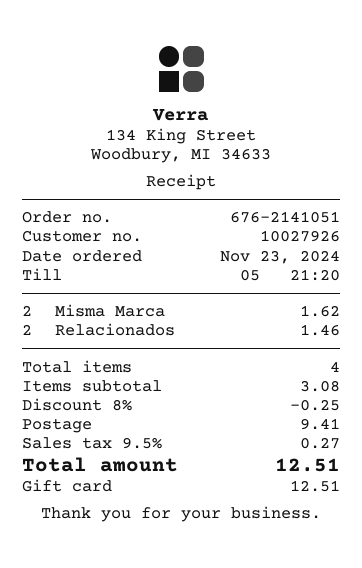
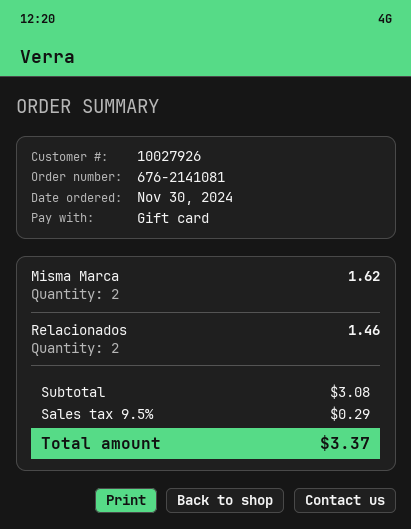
order number: 676-2141051 -> 676-2141081
order date: 2024-11-23 -> 2024-11-30
discount: 8% = 0.25 -> none
shipping: 9.41 -> none
tax: 9.5% = 0.27 -> 9.5% = 0.29
total: 12.51 -> 3.37

